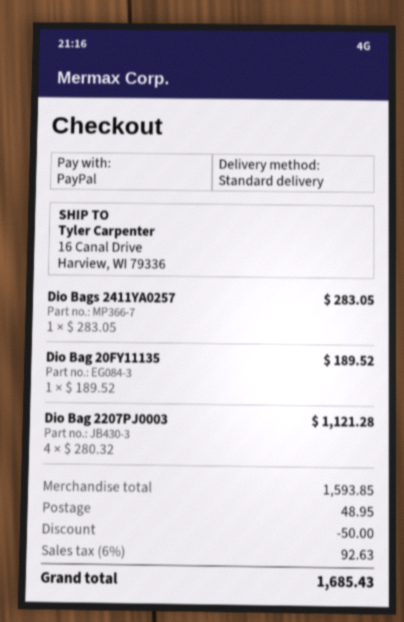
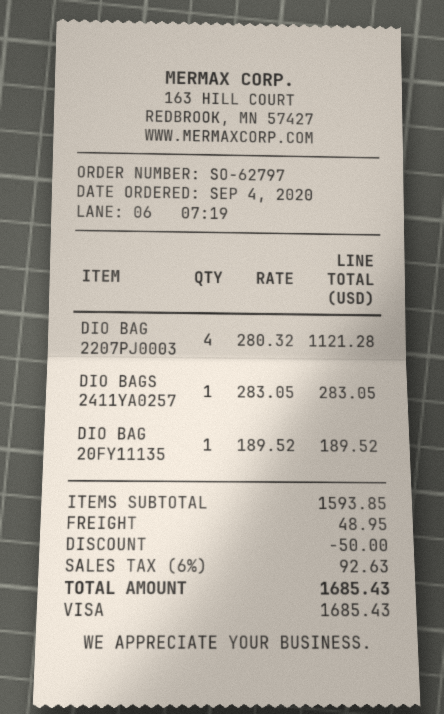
payment method: PayPal -> Visa

